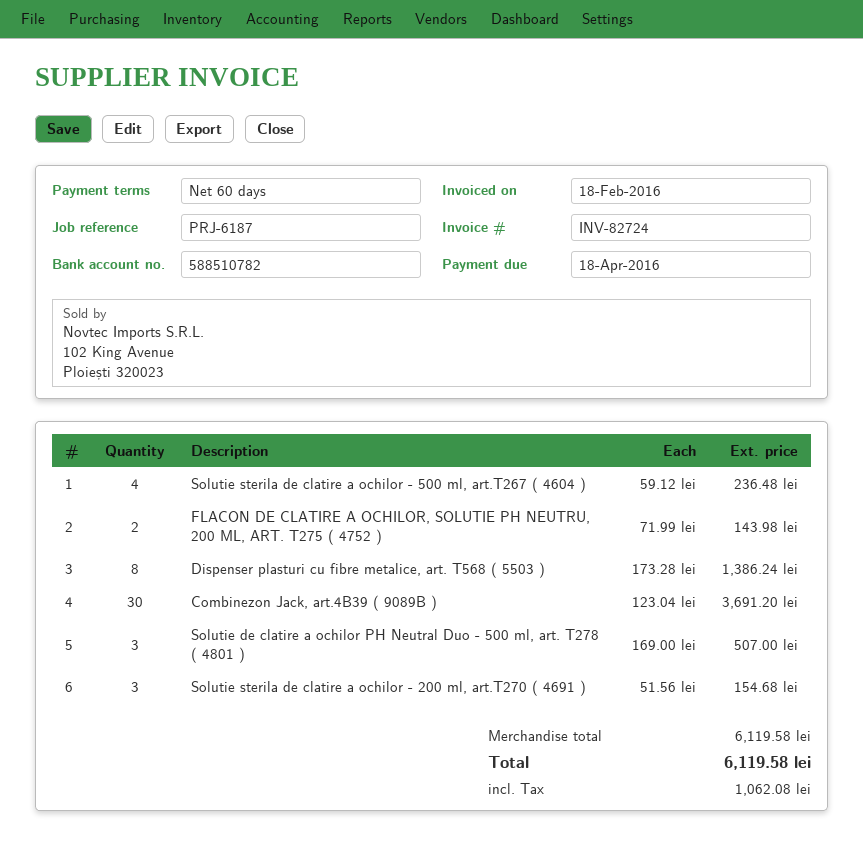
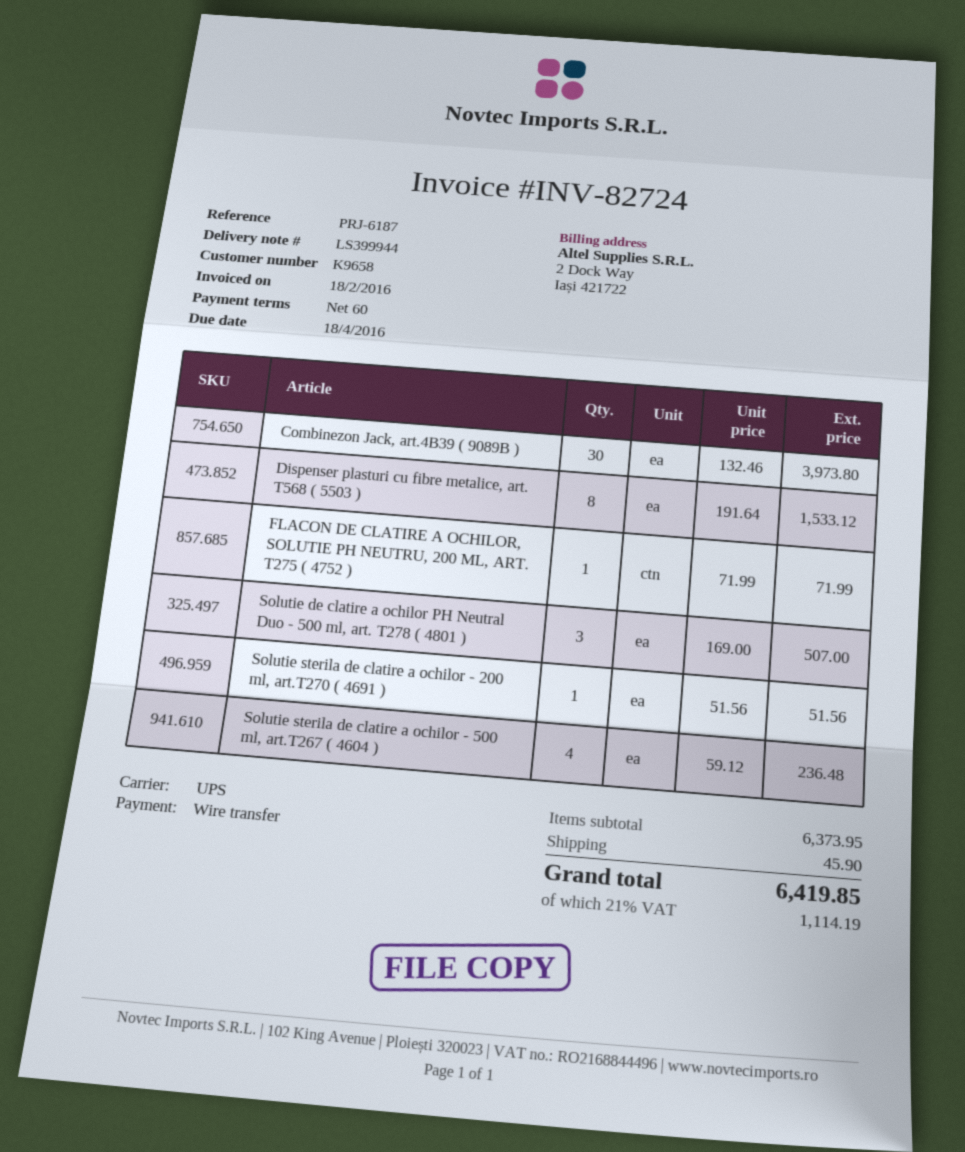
FLACON DE CLATIRE A OCHILOR, SOLUTIE PH NEUTRU, 200 ML, ART. T275 ( 4752 ): 2 x 71.99 = 143.98 -> 1 x 71.99 = 71.99
Dispenser plasturi cu fibre metalice, art. T568 ( 5503 ): 8 x 173.28 = 1386.24 -> 8 x 191.64 = 1533.12
Combinezon Jack, art.4B39 ( 9089B ): 30 x 123.04 = 3691.20 -> 30 x 132.46 = 3973.80
Solutie sterila de clatire a ochilor - 200 ml, art.T270 ( 4691 ): 3 x 51.56 = 154.68 -> 1 x 51.56 = 51.56
subtotal: 6119.58 -> 6373.95
shipping: none -> 45.90
tax: 1062.08 -> 1114.19
total: 6119.58 -> 6419.85

